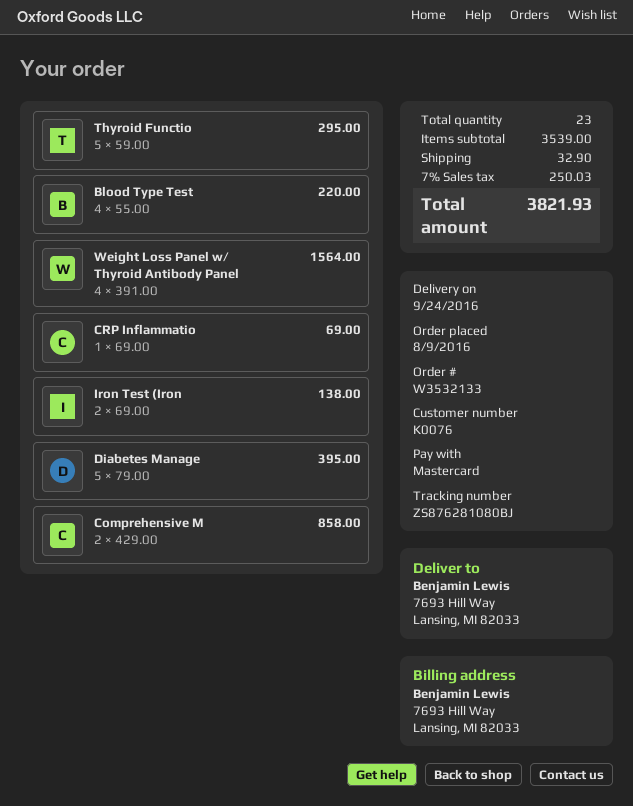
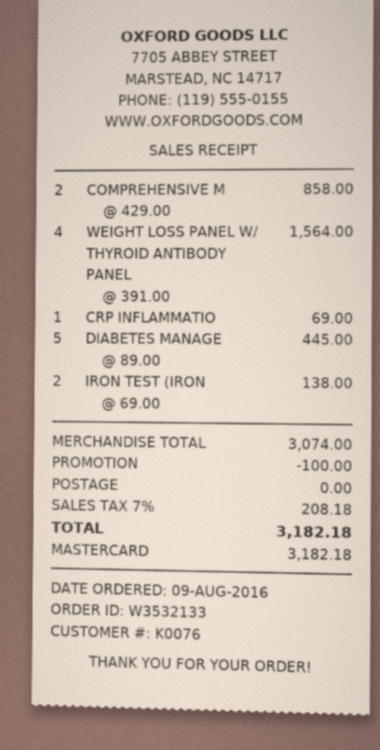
Thyroid Functio: 5 x 59.00 = 295.00 -> none
Blood Type Test: 4 x 55.00 = 220.00 -> none
Diabetes Manage: 5 x 79.00 = 395.00 -> 5 x 89.00 = 445.00
subtotal: 3539.00 -> 3074.00
discount: none -> 100.00
shipping: 32.90 -> 0.00
tax: 7% = 250.03 -> 7% = 208.18
total: 3821.93 -> 3182.18

